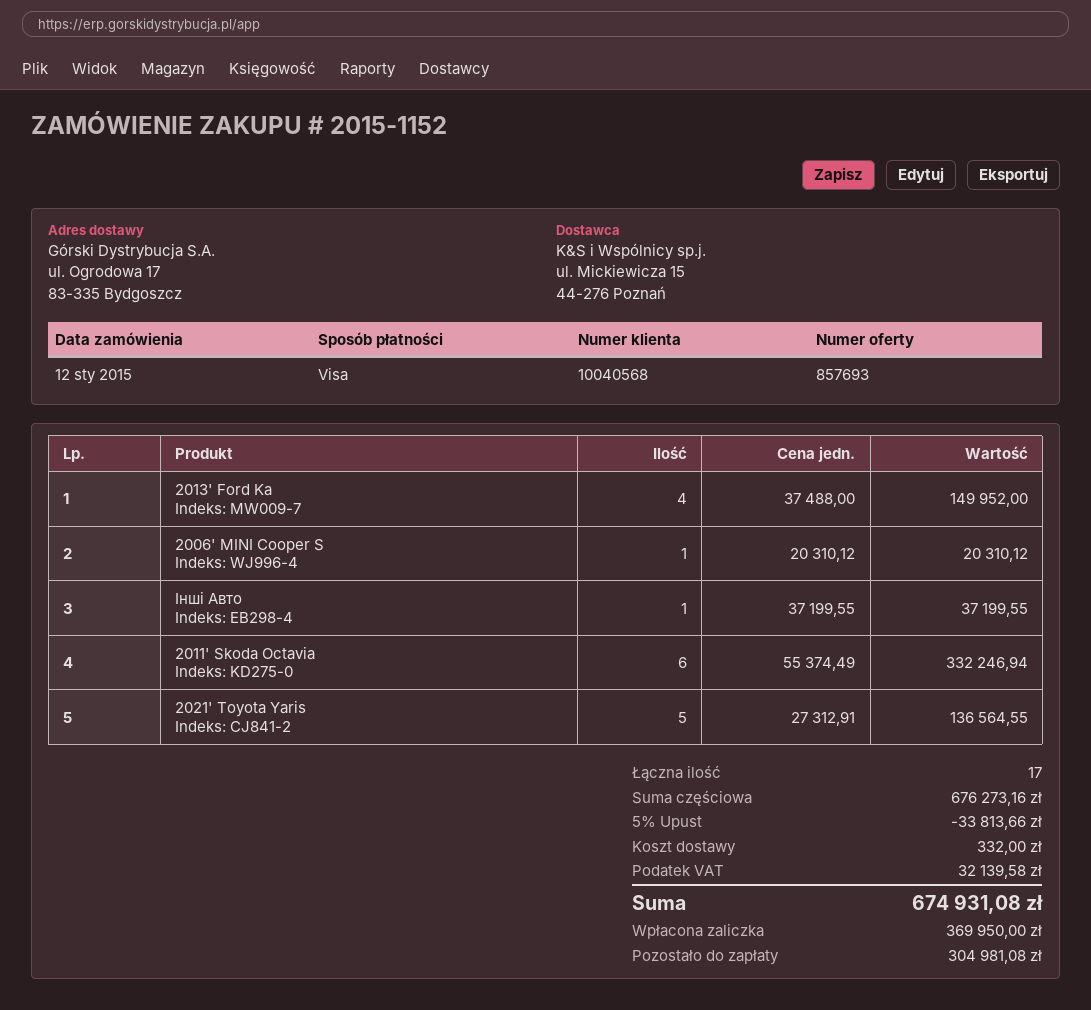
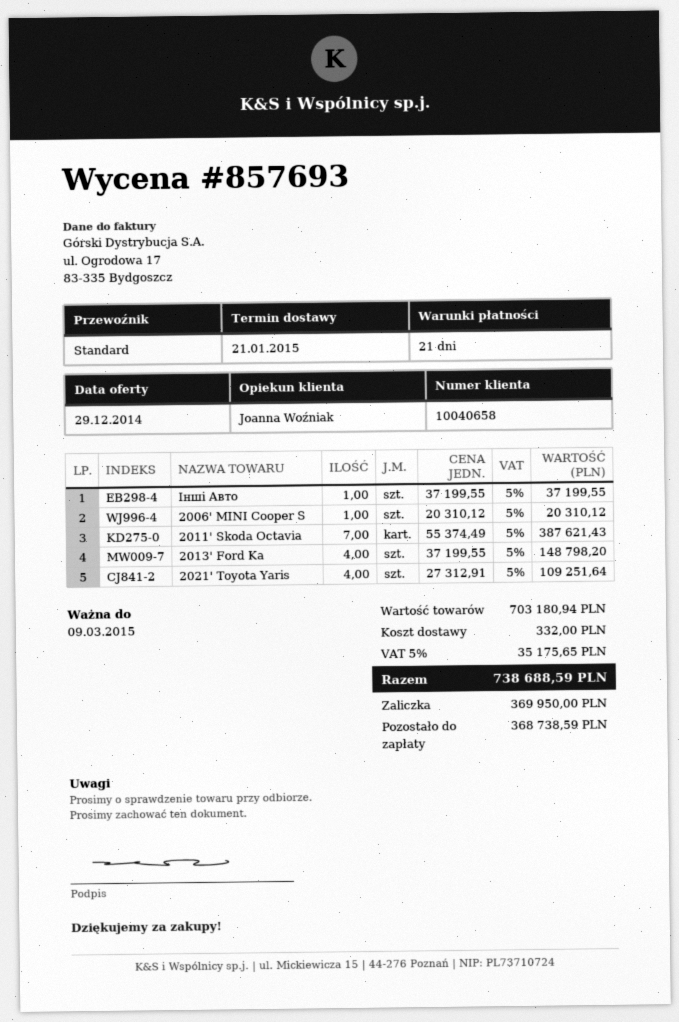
customer number: 10040568 -> 10040658
2013' Ford Ka: 4 x 37488.00 = 149952.00 -> 4 x 37199.55 = 148798.20
2011' Skoda Octavia: 6 x 55374.49 = 332246.94 -> 7 x 55374.49 = 387621.43
2021' Toyota Yaris: 5 x 27312.91 = 136564.55 -> 4 x 27312.91 = 109251.64
subtotal: 676273.16 -> 703180.94
discount: 5% = 33813.66 -> none
tax: 32139.58 -> 35175.65
total: 674931.08 -> 738688.59
balance: 304981.08 -> 368738.59

